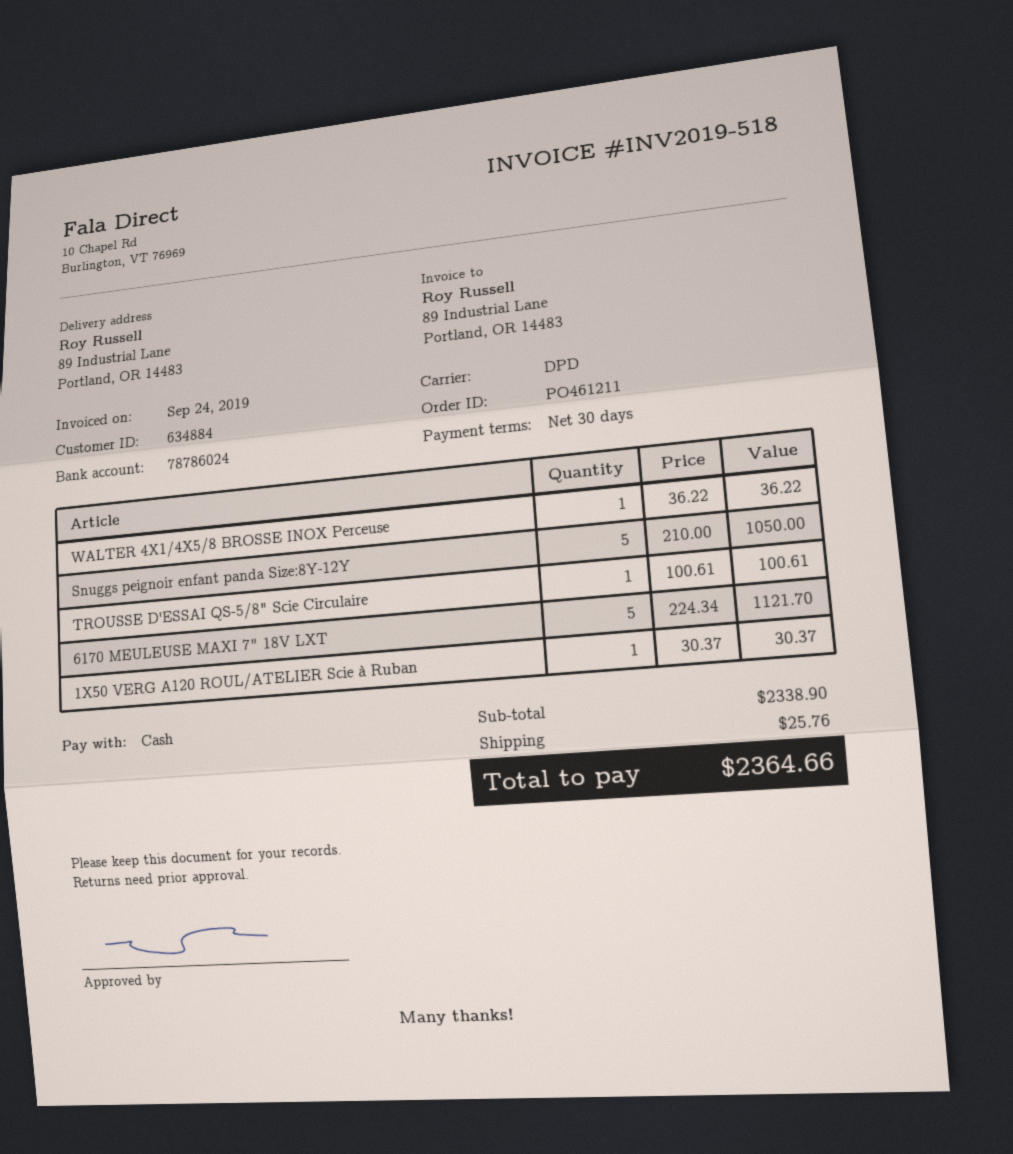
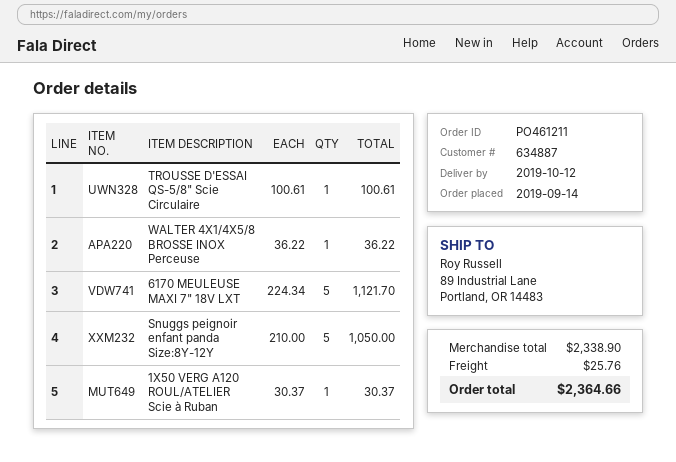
customer number: 634884 -> 634887

